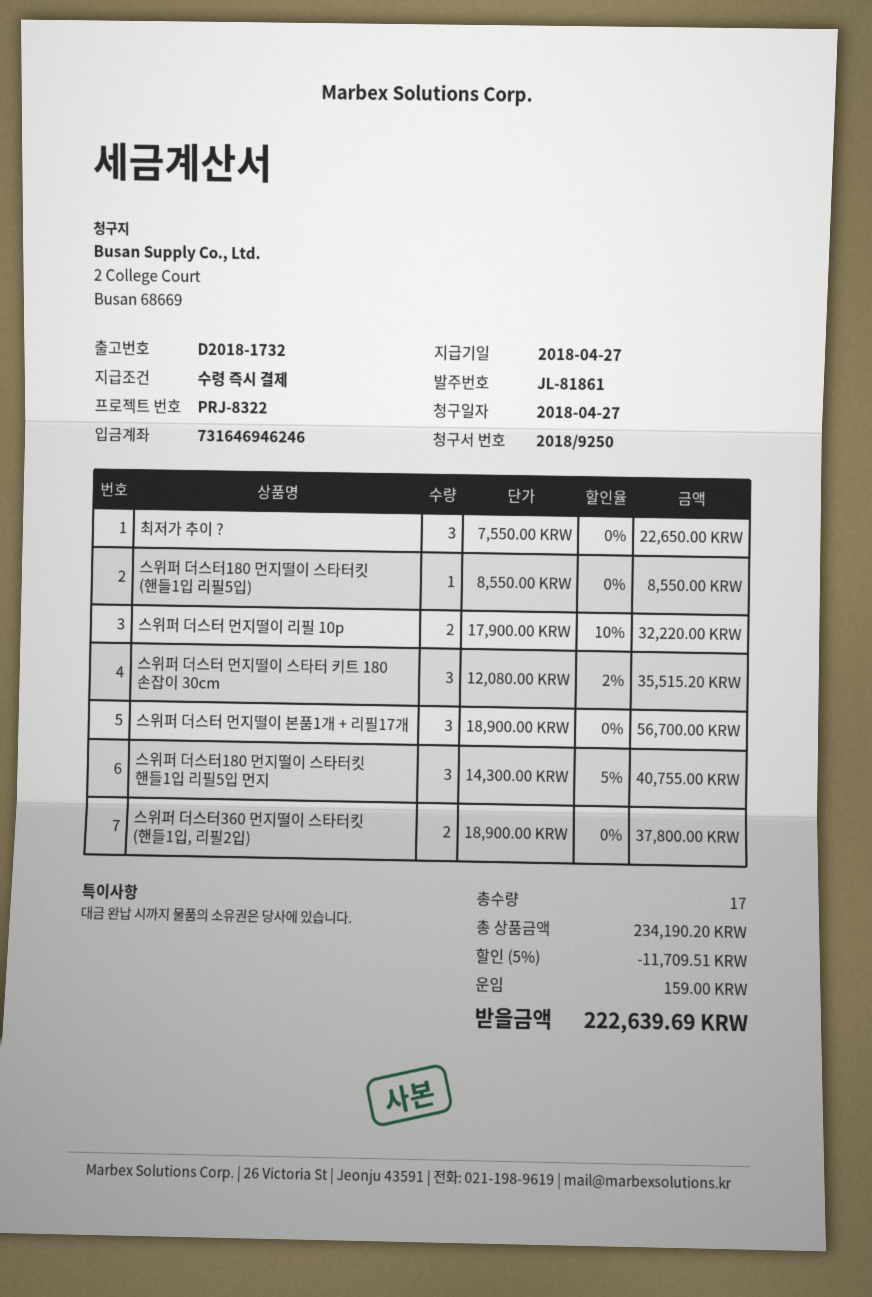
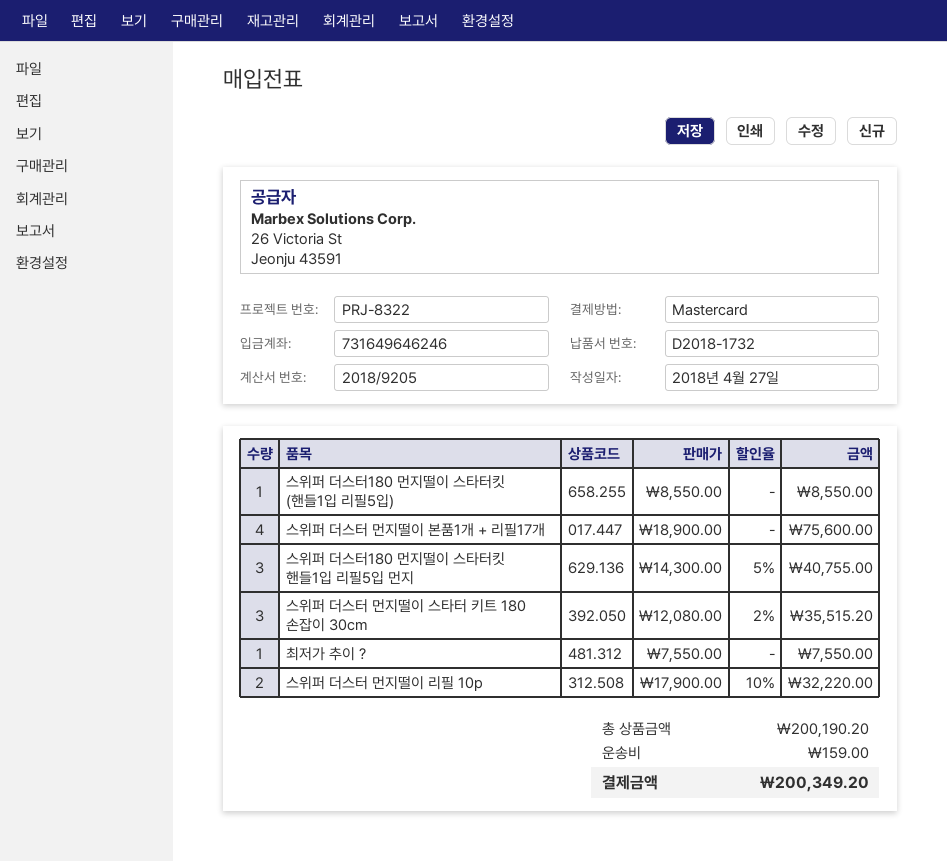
invoice number: 2018/9250 -> 2018/9205
bank account: 731646946246 -> 731649646246
최저가 추이 ?: 3 x 7550.00 = 22650.00 -> 1 x 7550.00 = 7550.00
스위퍼 더스터 먼지떨이 본품1개 + 리필17개: 3 x 18900.00 = 56700.00 -> 4 x 18900.00 = 75600.00
스위퍼 더스터360 먼지떨이 스타터킷 (핸들1입, 리필2입): 2 x 18900.00 = 37800.00 -> none
subtotal: 234190.20 -> 200190.20
discount: 5% = 11709.51 -> none
total: 222639.69 -> 200349.20

